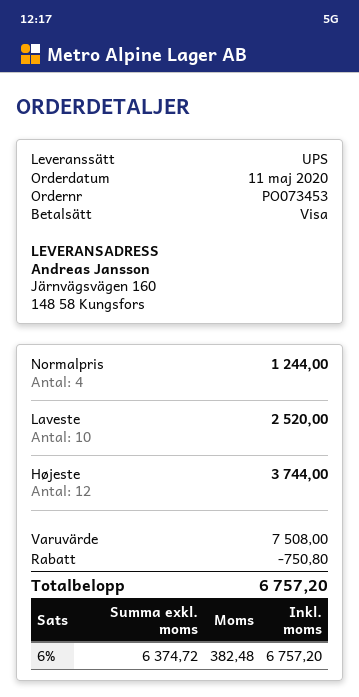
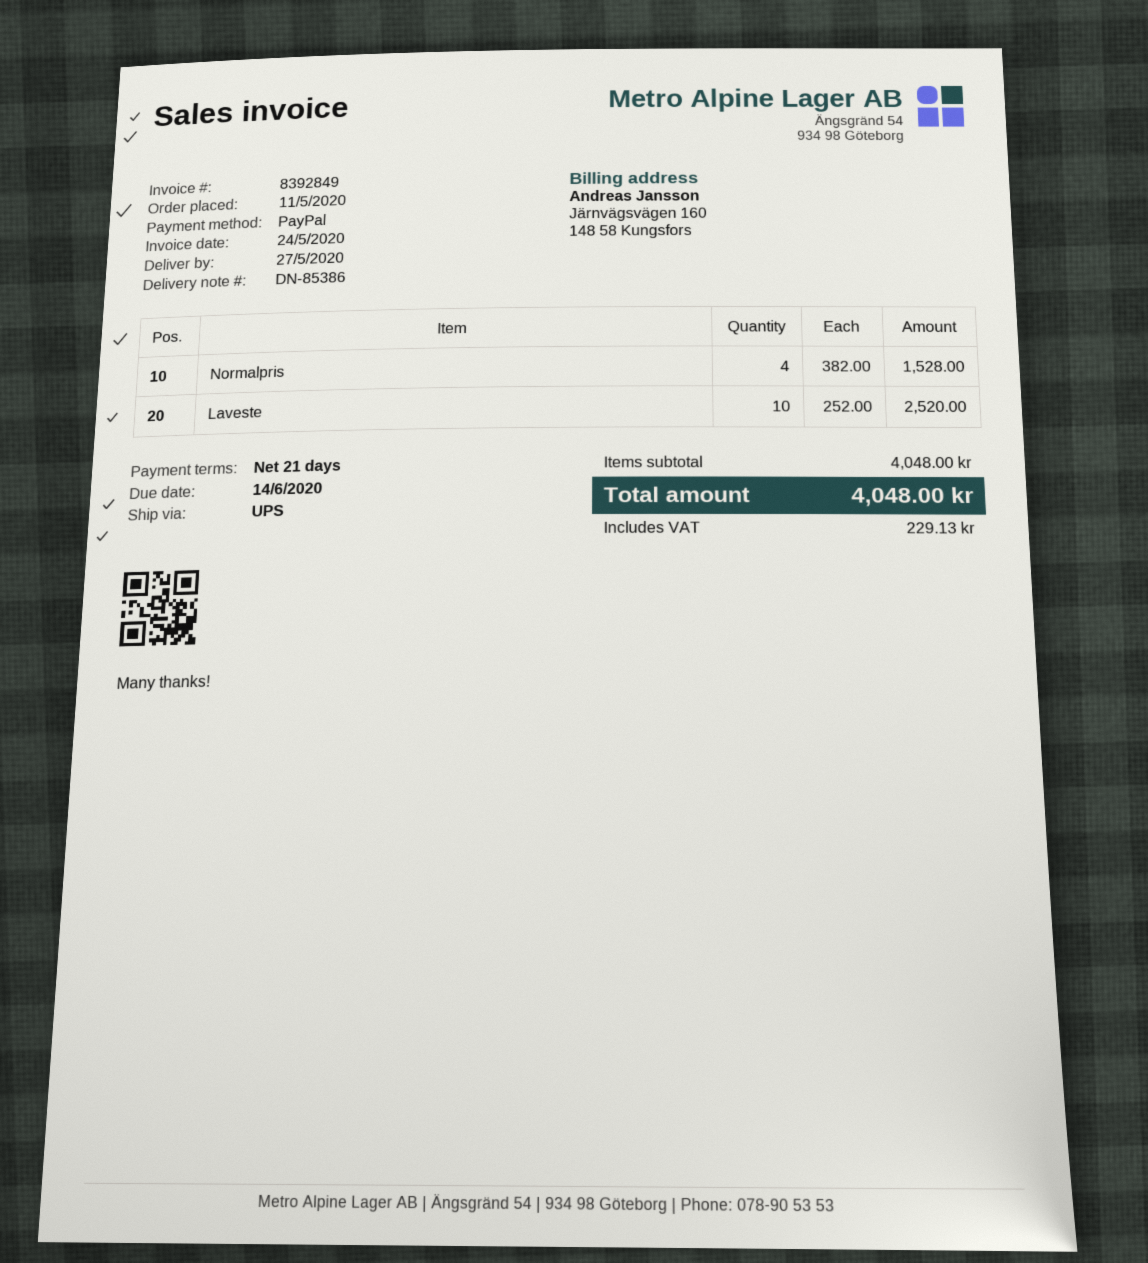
payment method: Visa -> PayPal
Normalpris: 4 for 1244.00 -> 4 for 1528.00
Højeste: 12 for 3744.00 -> none
subtotal: 7508.00 -> 4048.00
discount: 750.80 -> none
tax: 382.48 -> 229.13
total: 6757.20 -> 4048.00

